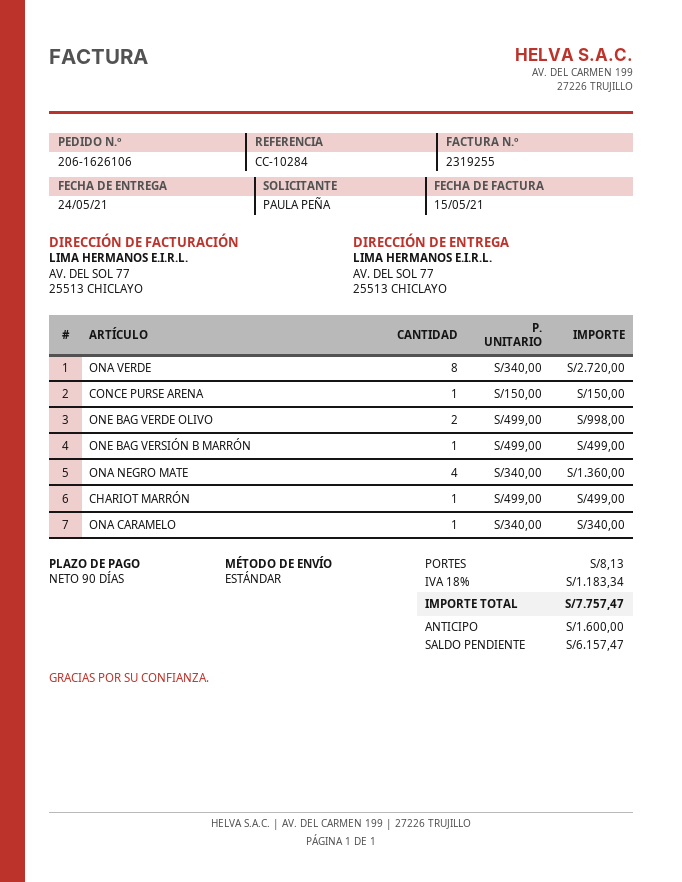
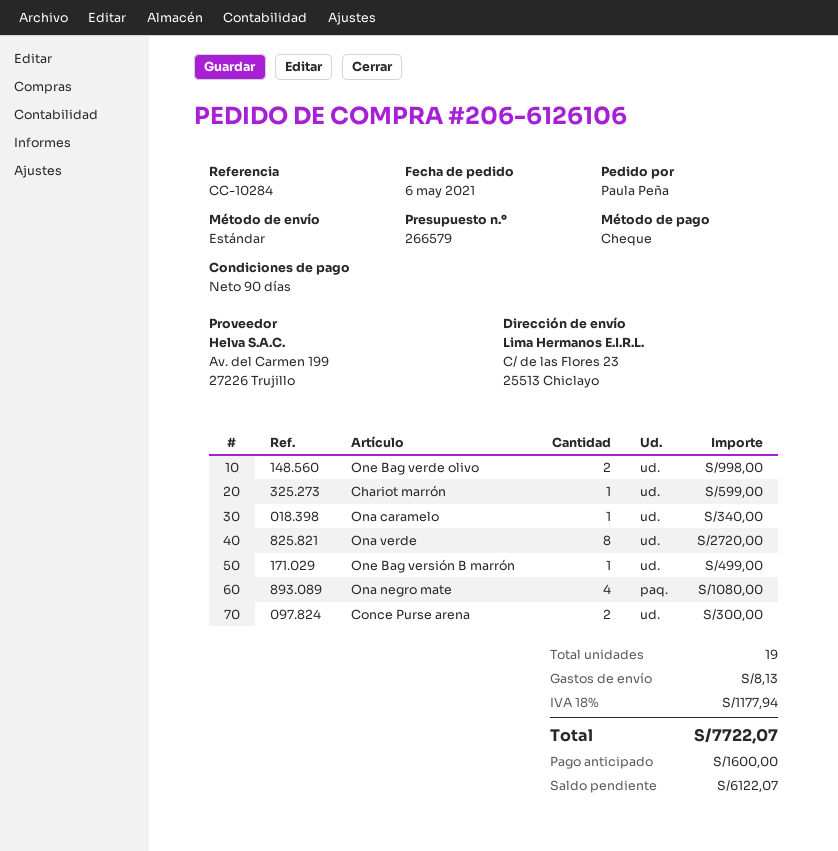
order number: 206-1626106 -> 206-6126106
ship to: AV. DEL SOL 77, 25513 CHICLAYO -> C/ de las Flores 23, 25513 Chiclayo
CONCE PURSE ARENA: 1 for 150.00 -> 2 for 300.00
ONA NEGRO MATE: 4 for 1360.00 -> 4 for 1080.00
CHARIOT MARRÓN: 1 for 499.00 -> 1 for 599.00
tax: 18% = 1183.34 -> 18% = 1177.94
total: 7757.47 -> 7722.07
balance: 6157.47 -> 6122.07

